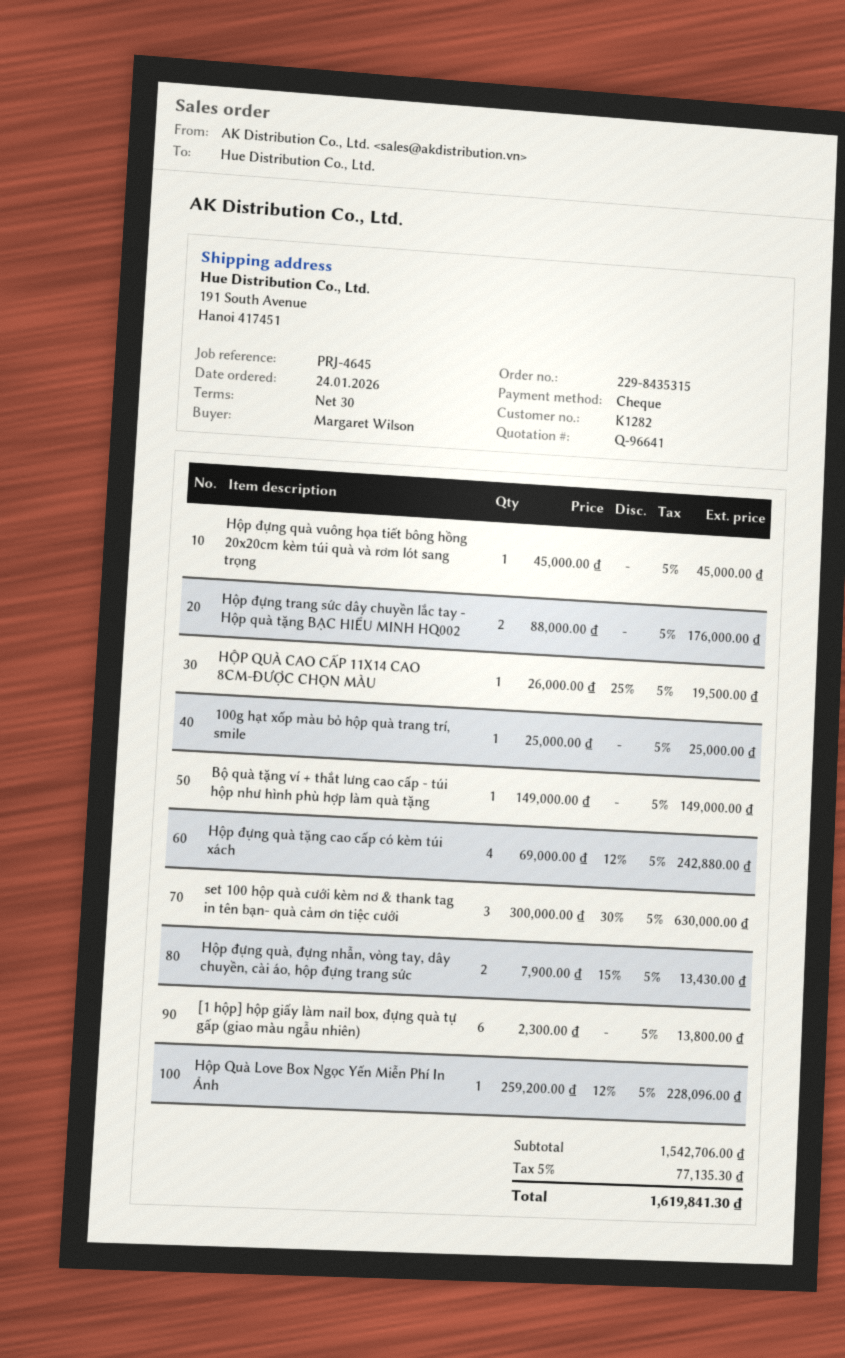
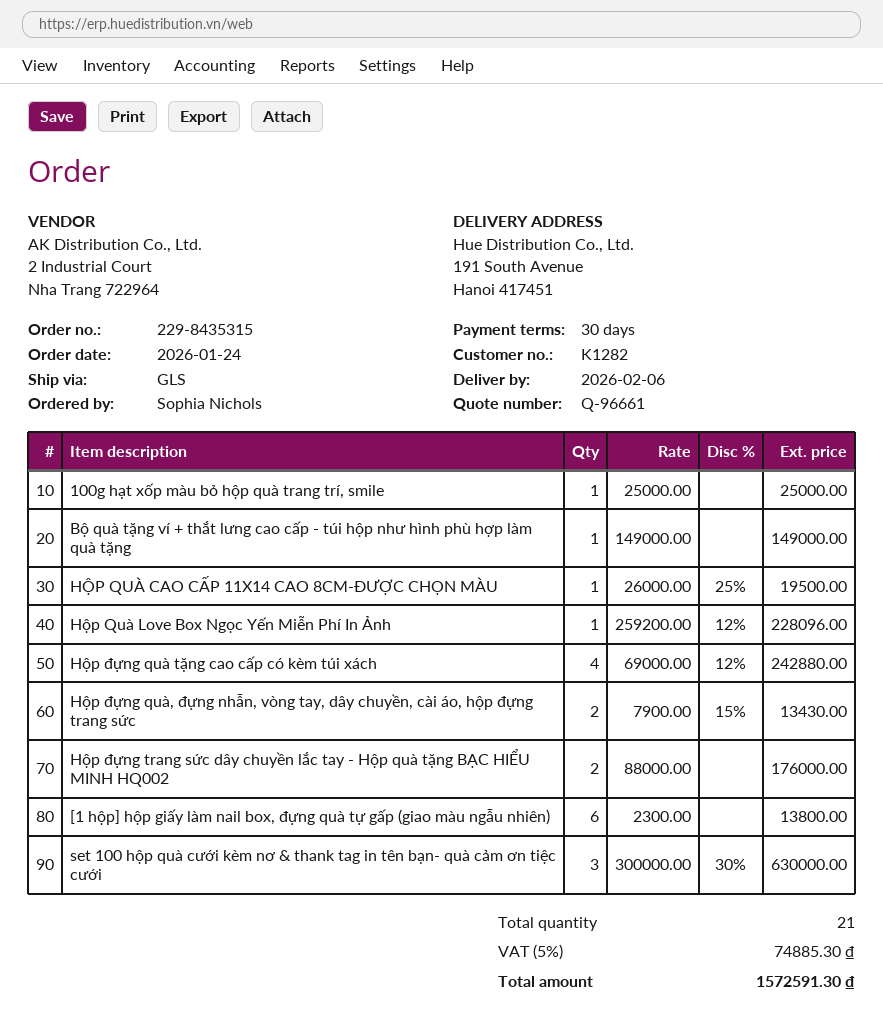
quote number: Q-96641 -> Q-96661
ordered by: Margaret Wilson -> Sophia Nichols
Hộp đựng quà vuông họa tiết bông hồng 20x20cm kèm túi quà và rơm lót sang trọng: 1 x 45000.00 = 45000.00 -> none
tax: 5% = 77135.30 -> 5% = 74885.30
total: 1619841.30 -> 1572591.30

